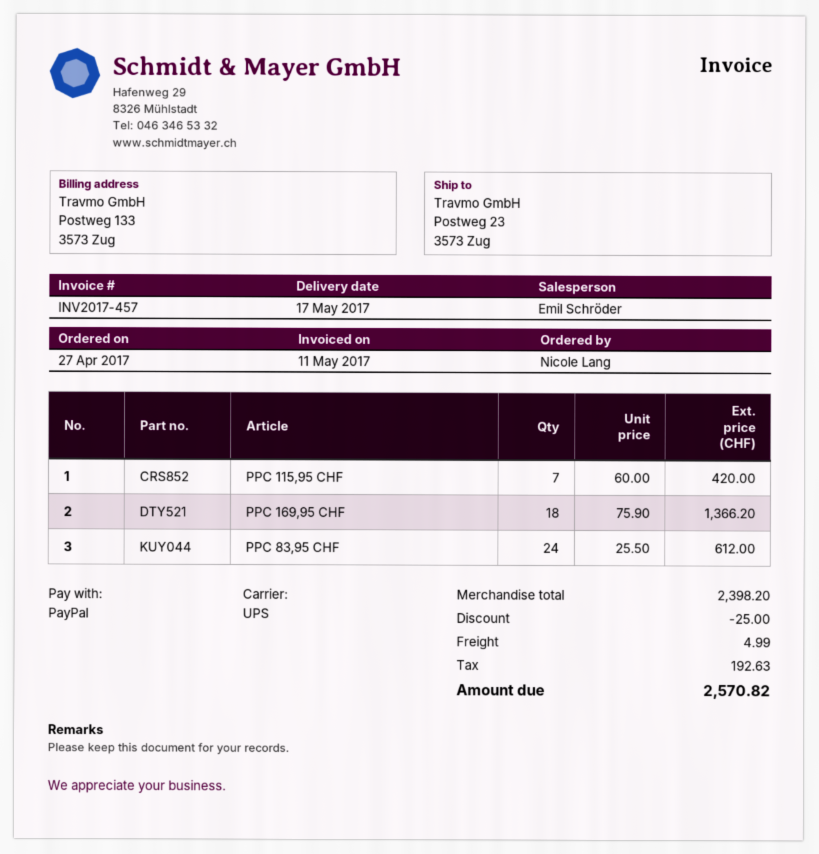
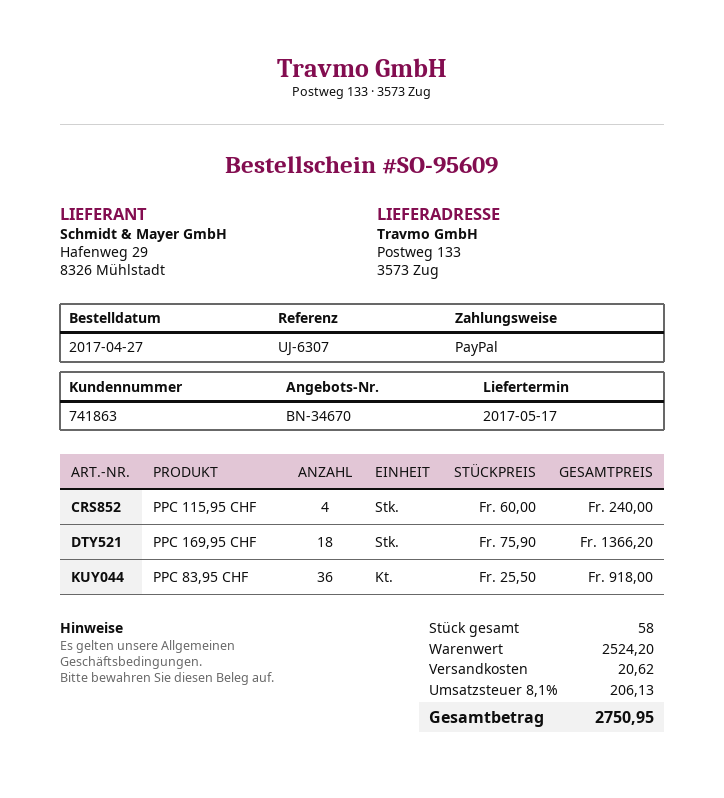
ship to: Postweg 23, 3573 Zug -> Postweg 133, 3573 Zug
PPC 115,95 CHF: 7 x 60.00 = 420.00 -> 4 x 60.00 = 240.00
PPC 83,95 CHF: 24 x 25.50 = 612.00 -> 36 x 25.50 = 918.00
subtotal: 2398.20 -> 2524.20
discount: 25.00 -> none
shipping: 4.99 -> 20.62
tax: 192.63 -> 206.13
total: 2570.82 -> 2750.95

